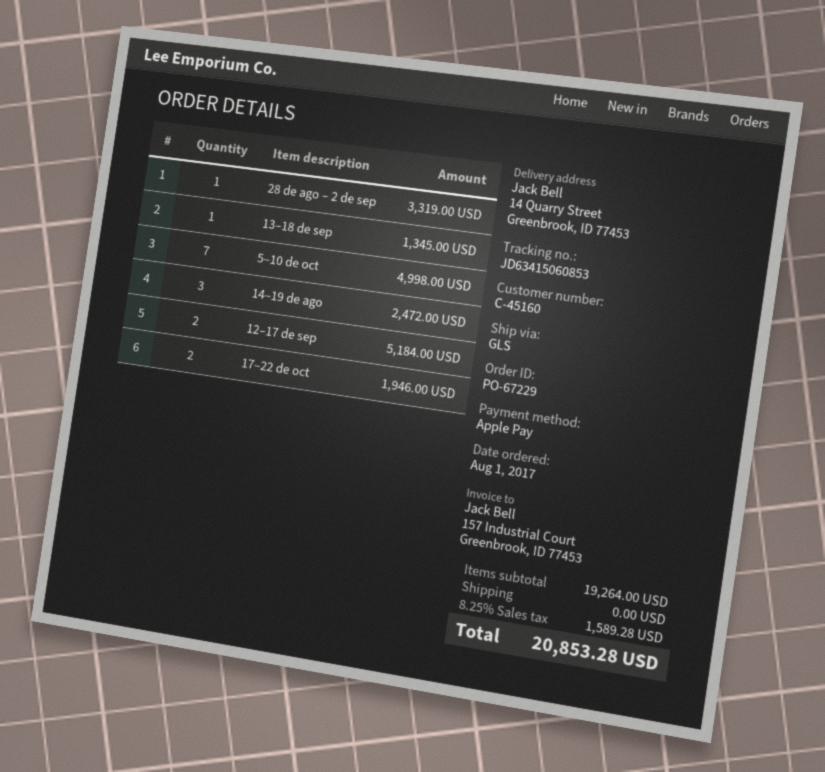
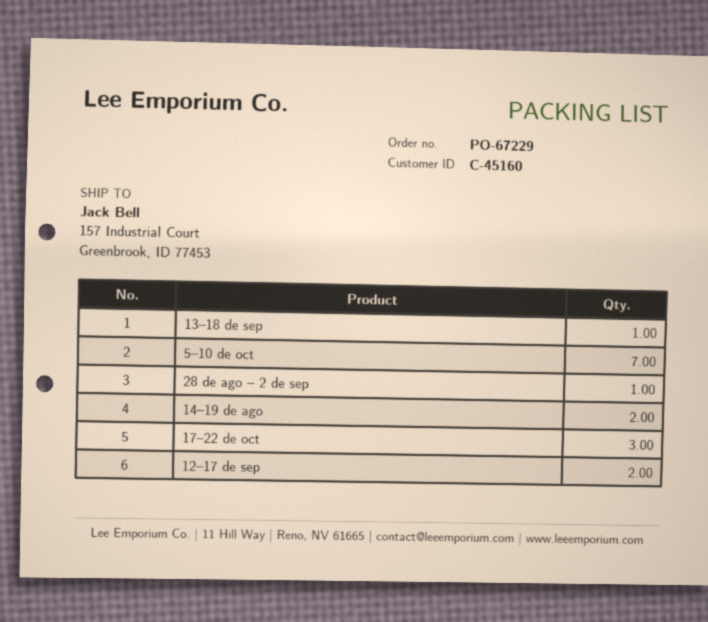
ship to: 14 Quarry Street, Greenbrook, ID 77453 -> 157 Industrial Court, Greenbrook, ID 77453
14–19 de ago: 3 -> 2
17–22 de oct: 2 -> 3

